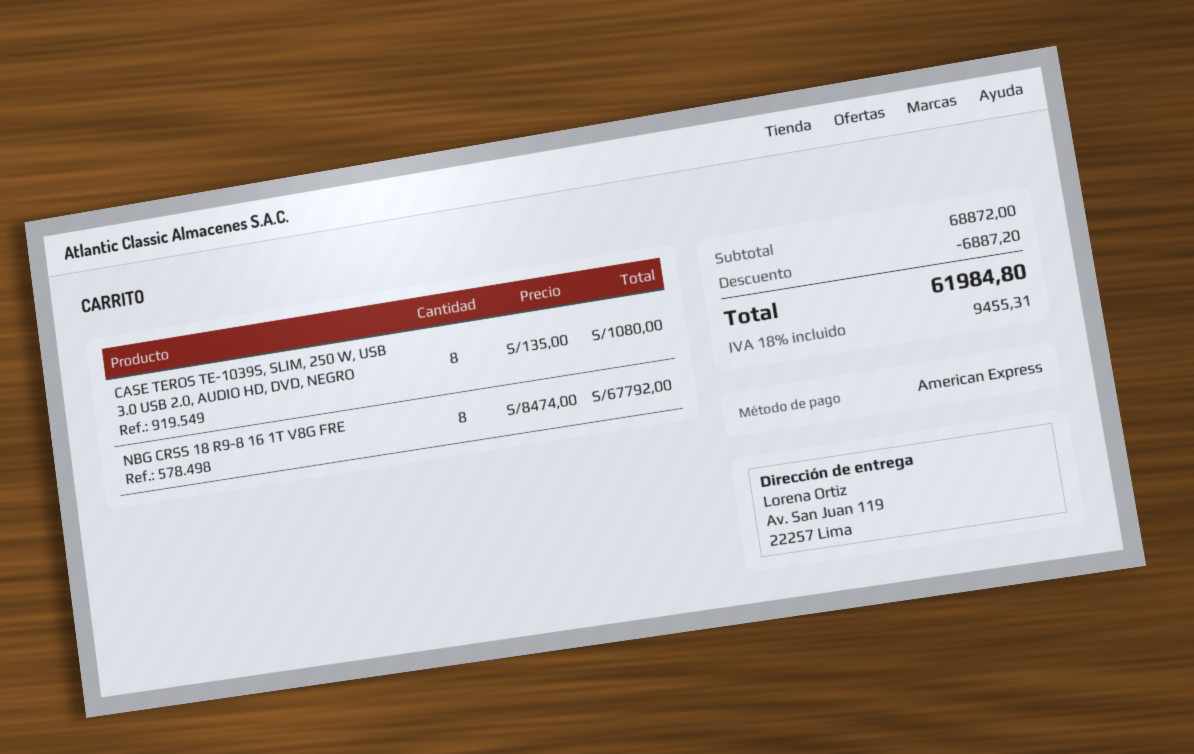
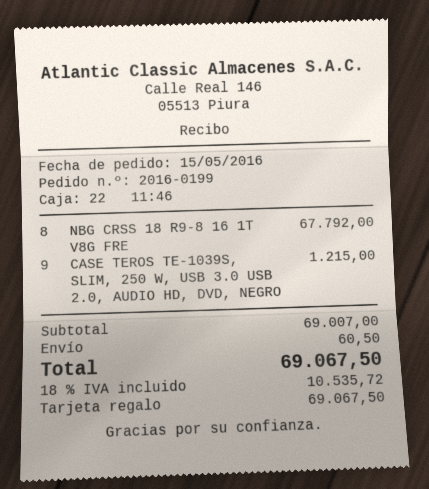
payment method: American Express -> gift card
CASE TEROS TE-1039S, SLIM, 250 W, USB 3.0 USB 2.0, AUDIO HD, DVD, NEGRO: 8 for 1080.00 -> 9 for 1215.00
subtotal: 68872.00 -> 69007.00
discount: 6887.20 -> none
shipping: none -> 60.50
tax: 18% = 9455.31 -> 18% = 10535.72
total: 61984.80 -> 69067.50

